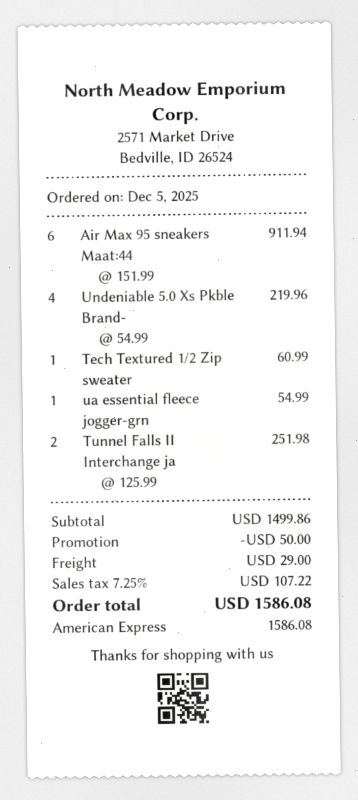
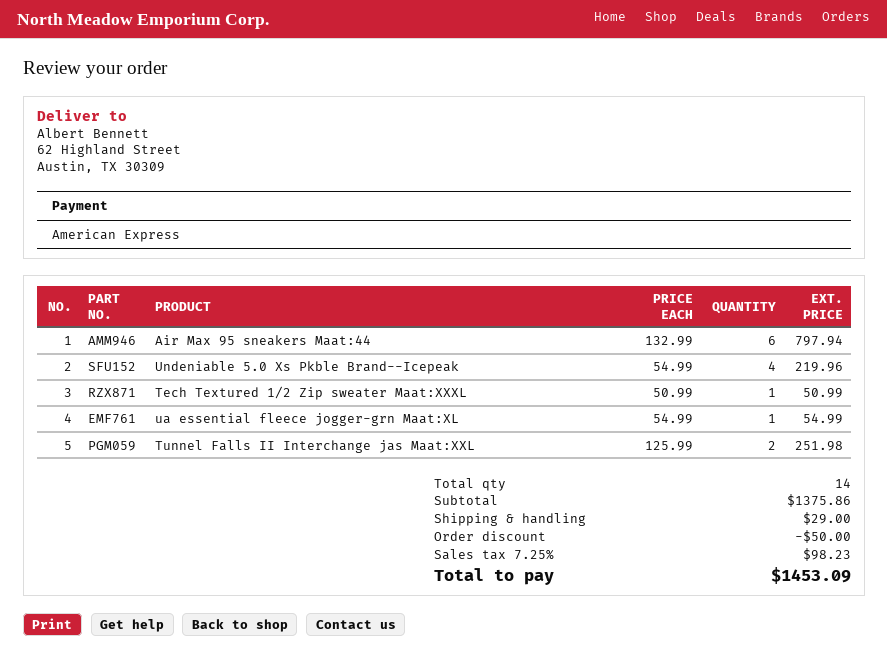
Air Max 95 sneakers Maat:44: 6 x 151.99 = 911.94 -> 6 x 132.99 = 797.94
Tech Textured 1/2 Zip sweater: 1 x 60.99 = 60.99 -> 1 x 50.99 = 50.99
subtotal: 1499.86 -> 1375.86
tax: 7.25% = 107.22 -> 7.25% = 98.23
total: 1586.08 -> 1453.09

